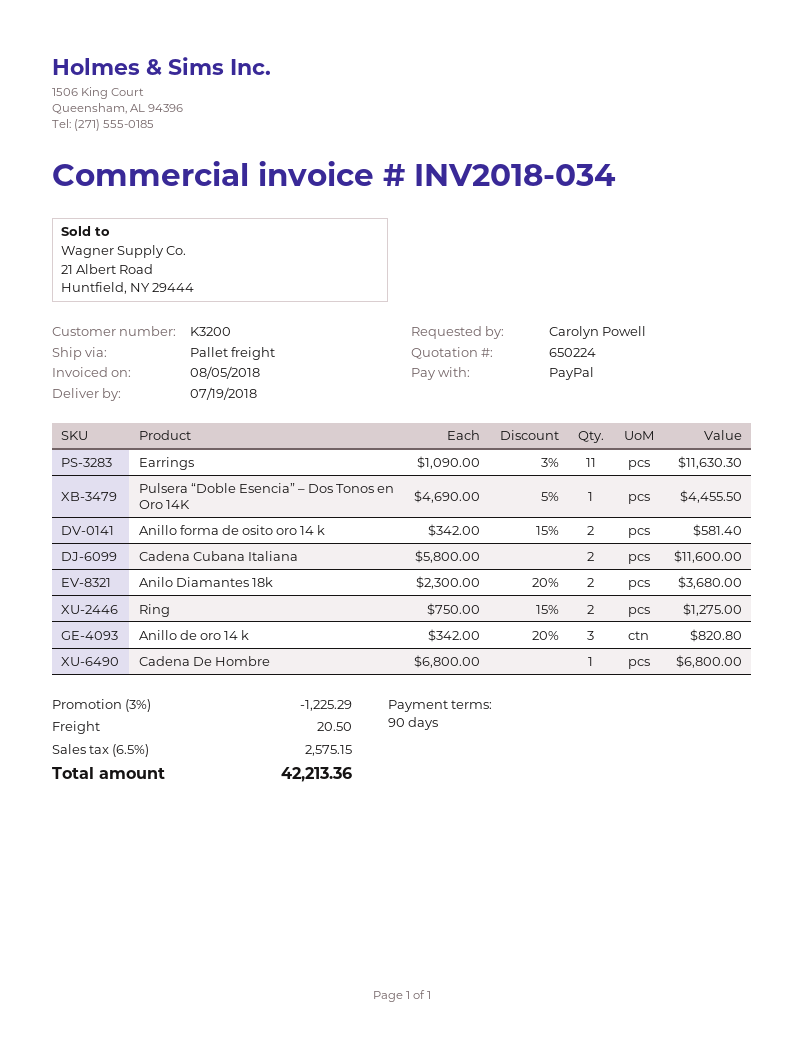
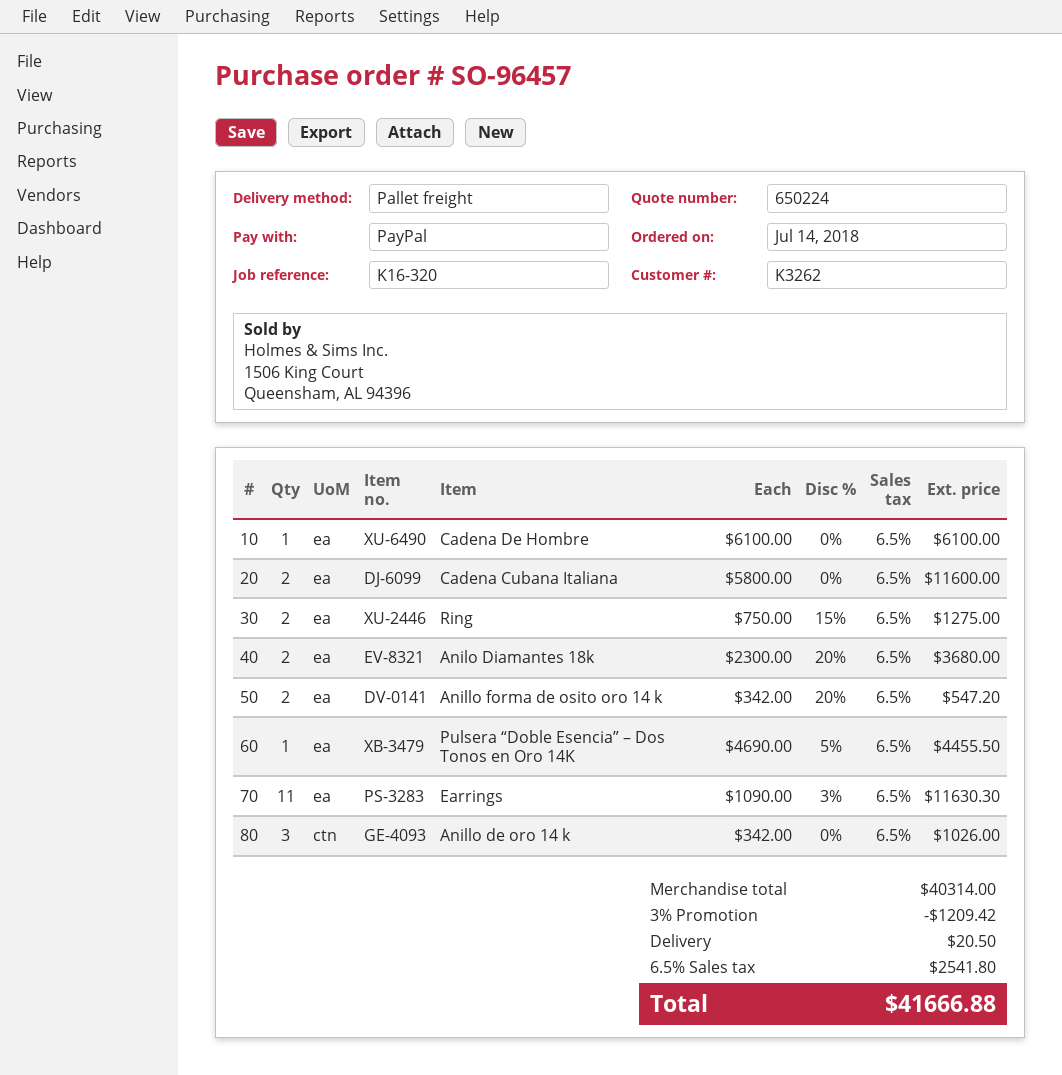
customer number: K3200 -> K3262
Anillo forma de osito oro 14 k: 2 x 342.00 - 15% = 581.40 -> 2 x 342.00 - 20% = 547.20
Anillo de oro 14 k: 3 x 342.00 - 20% = 820.80 -> 3 x 342.00 = 1026.00
Cadena De Hombre: 1 x 6800.00 = 6800.00 -> 1 x 6100.00 = 6100.00
discount: 3% = 1225.29 -> 3% = 1209.42
tax: 6.5% = 2575.15 -> 6.5% = 2541.80
total: 42213.36 -> 41666.88

